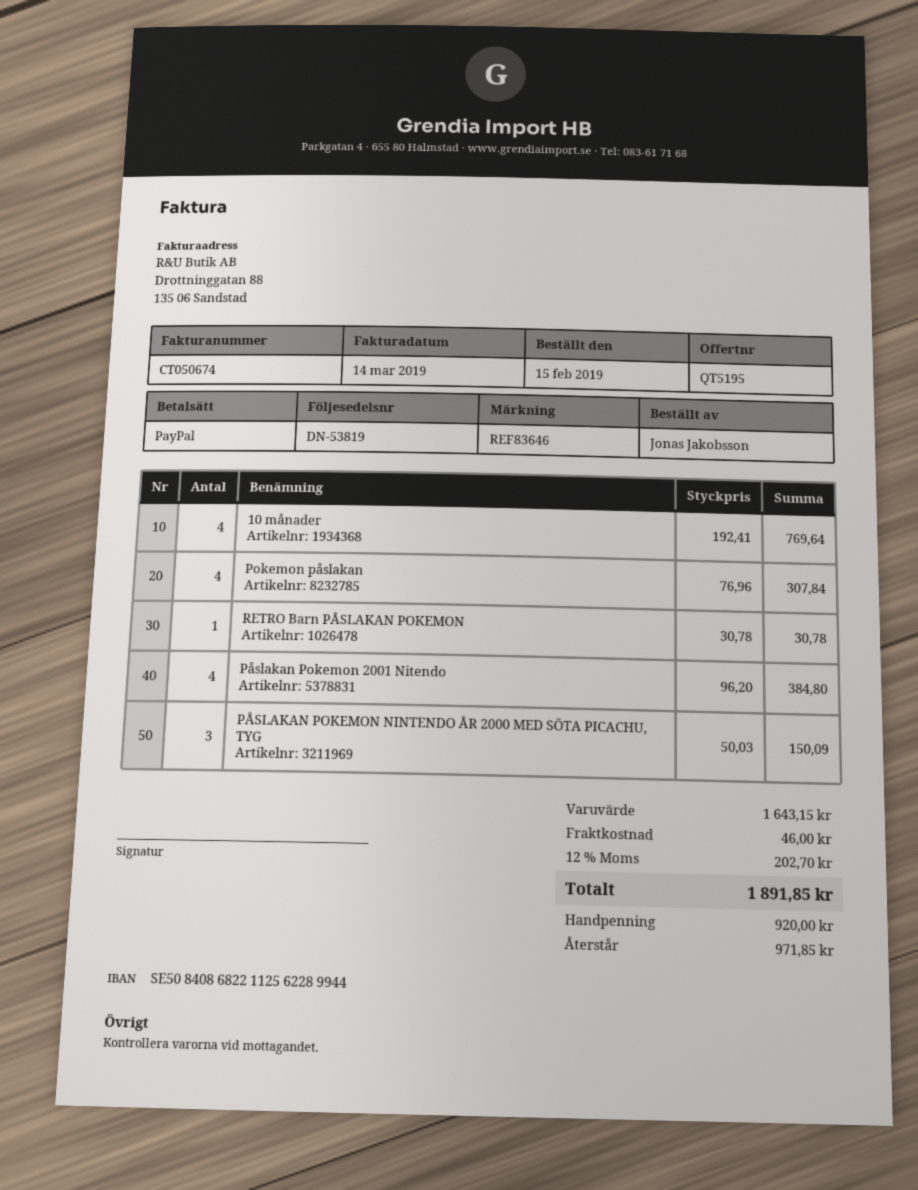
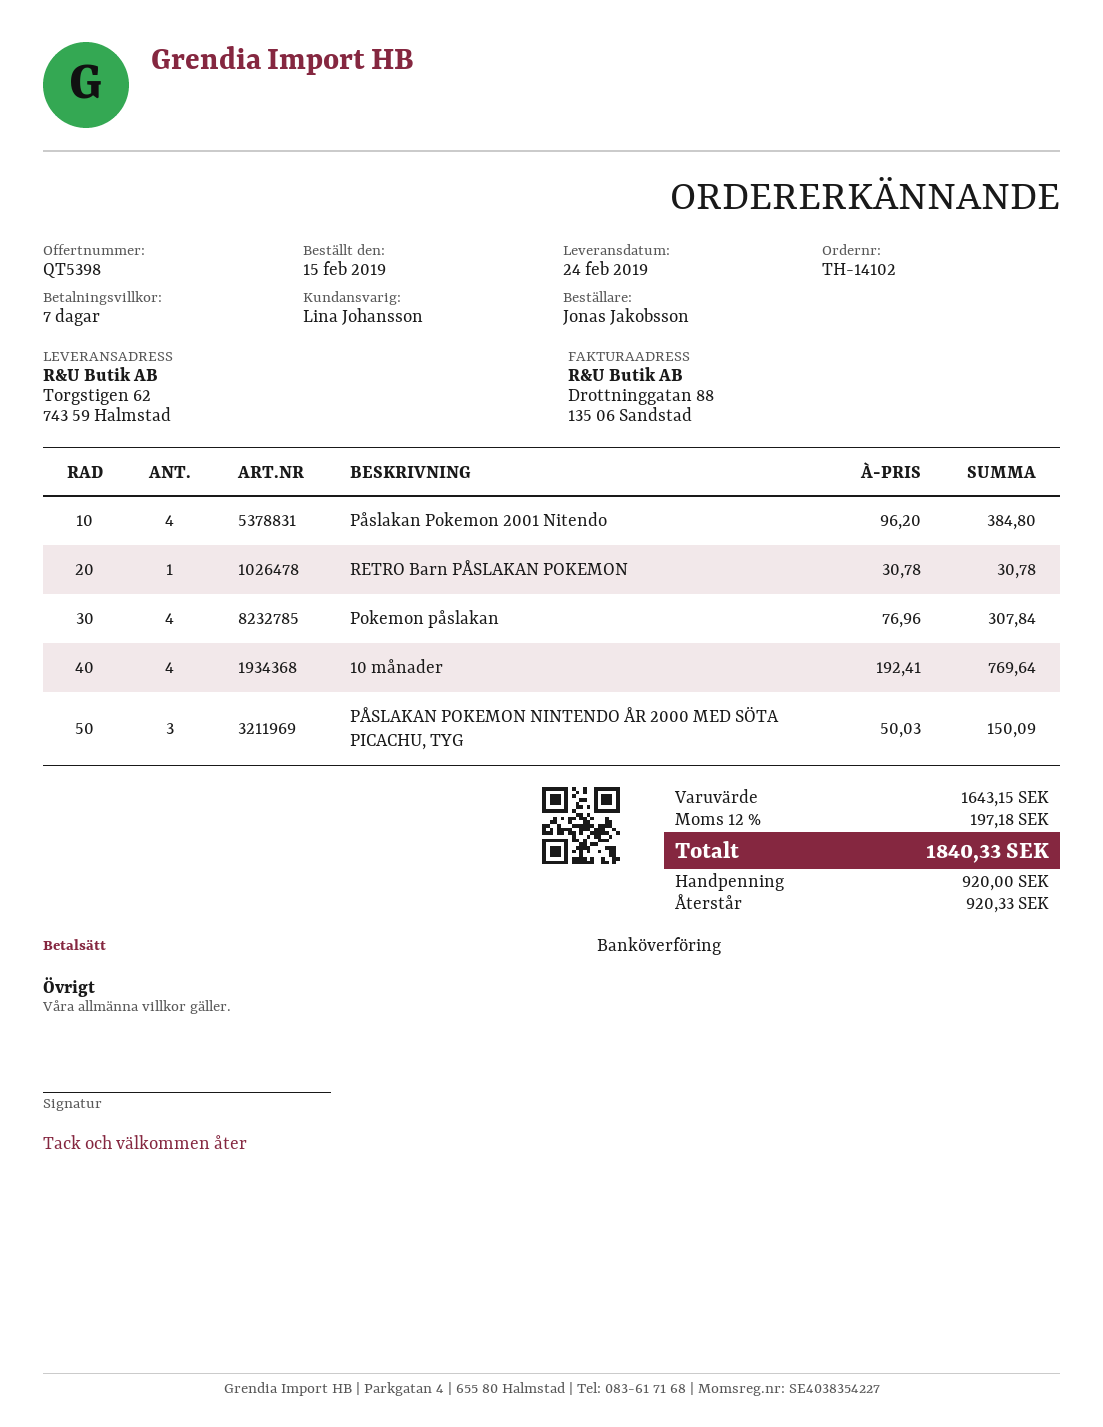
quote number: QT5195 -> QT5398
payment method: PayPal -> bank transfer
shipping: 46.00 -> none
tax: 12% = 202.70 -> 12% = 197.18
total: 1891.85 -> 1840.33
balance: 971.85 -> 920.33

